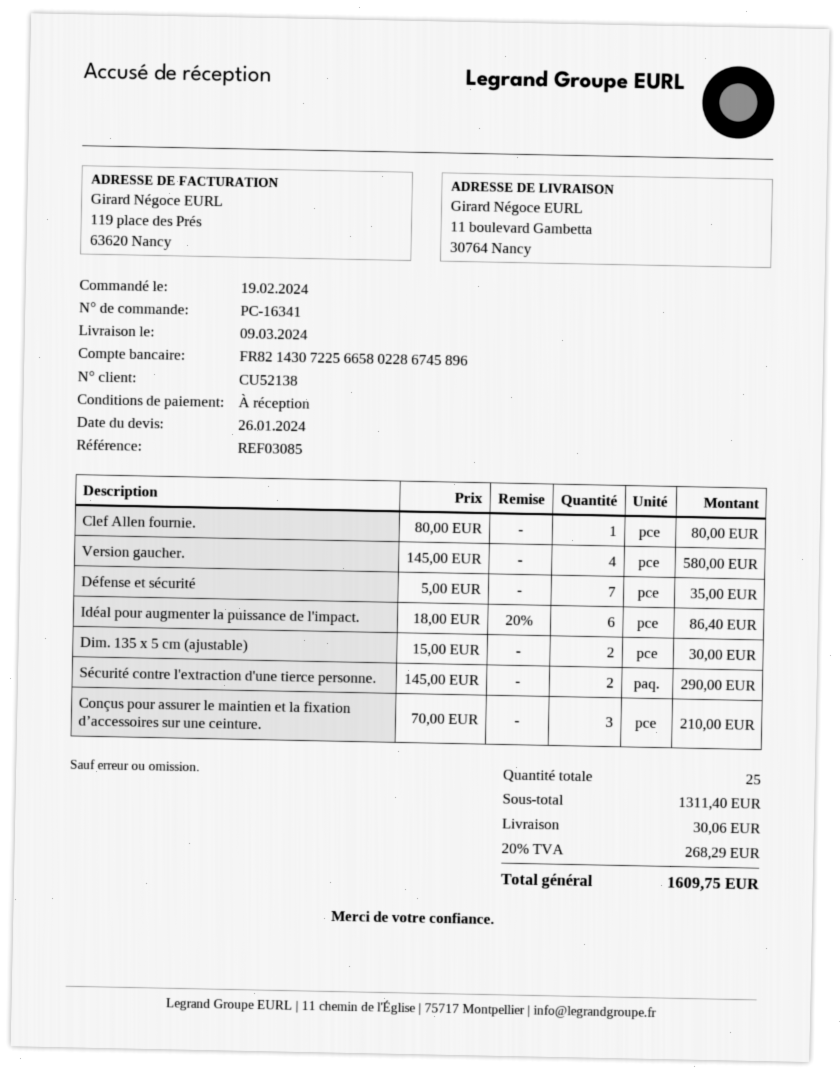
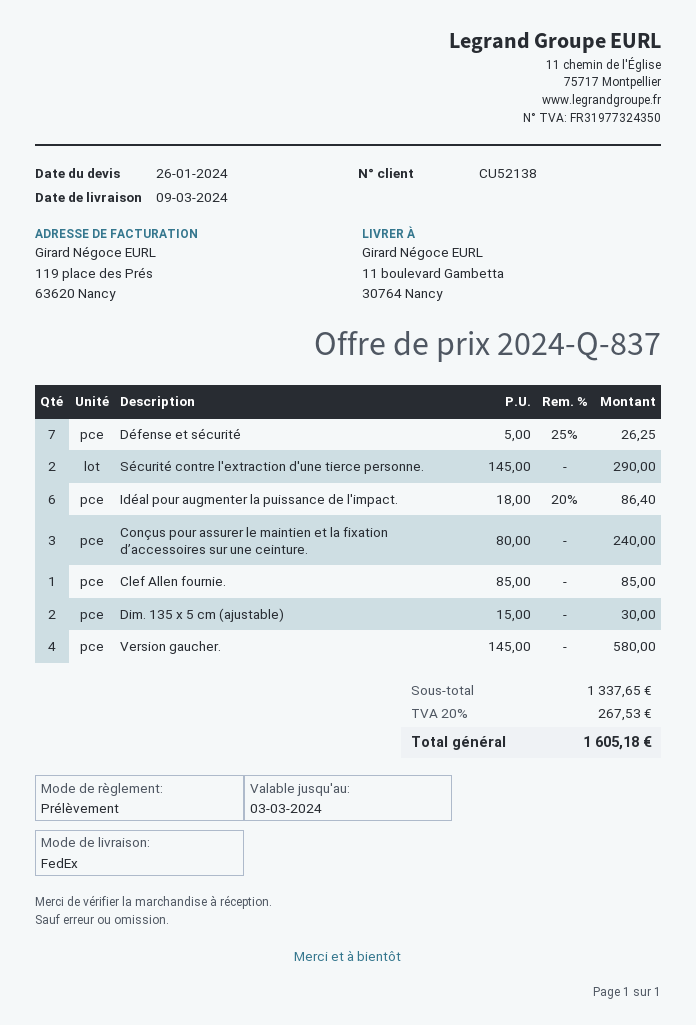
Clef Allen fournie.: 1 x 80.00 = 80.00 -> 1 x 85.00 = 85.00
Défense et sécurité: 7 x 5.00 = 35.00 -> 7 x 5.00 - 25% = 26.25
Conçus pour assurer le maintien et la fixation d’accessoires sur une ceinture.: 3 x 70.00 = 210.00 -> 3 x 80.00 = 240.00
subtotal: 1311.40 -> 1337.65
shipping: 30.06 -> none
tax: 20% = 268.29 -> 20% = 267.53
total: 1609.75 -> 1605.18

